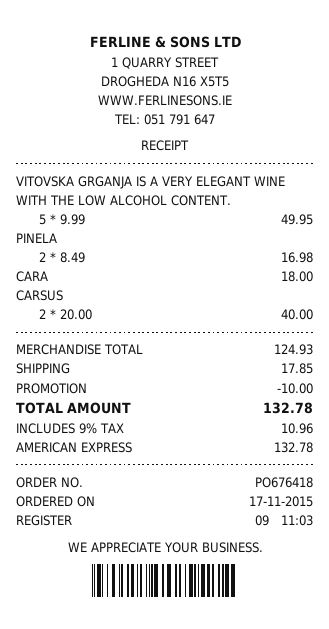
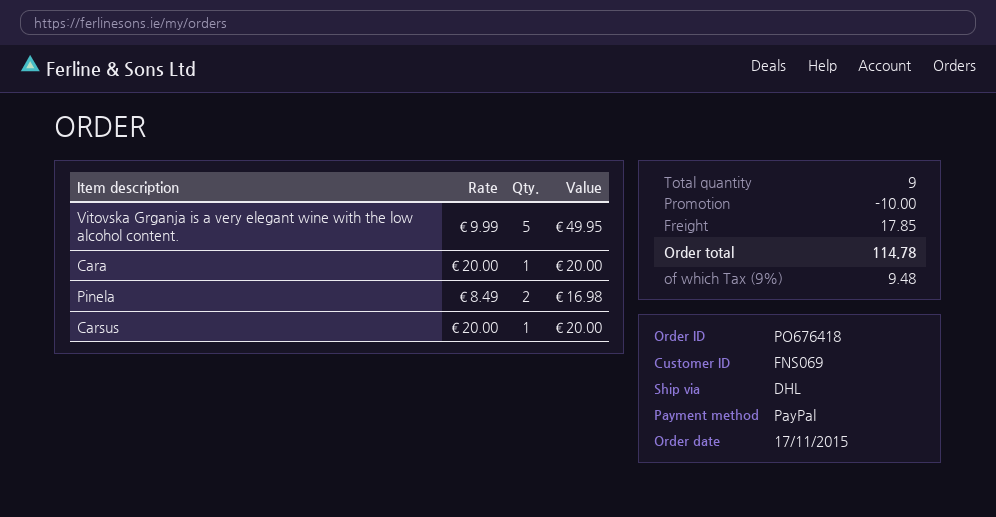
payment method: American Express -> PayPal
CARA: 1 x 18.00 = 18.00 -> 1 x 20.00 = 20.00
CARSUS: 2 x 20.00 = 40.00 -> 1 x 20.00 = 20.00
tax: 9% = 10.96 -> 9% = 9.48
total: 132.78 -> 114.78

